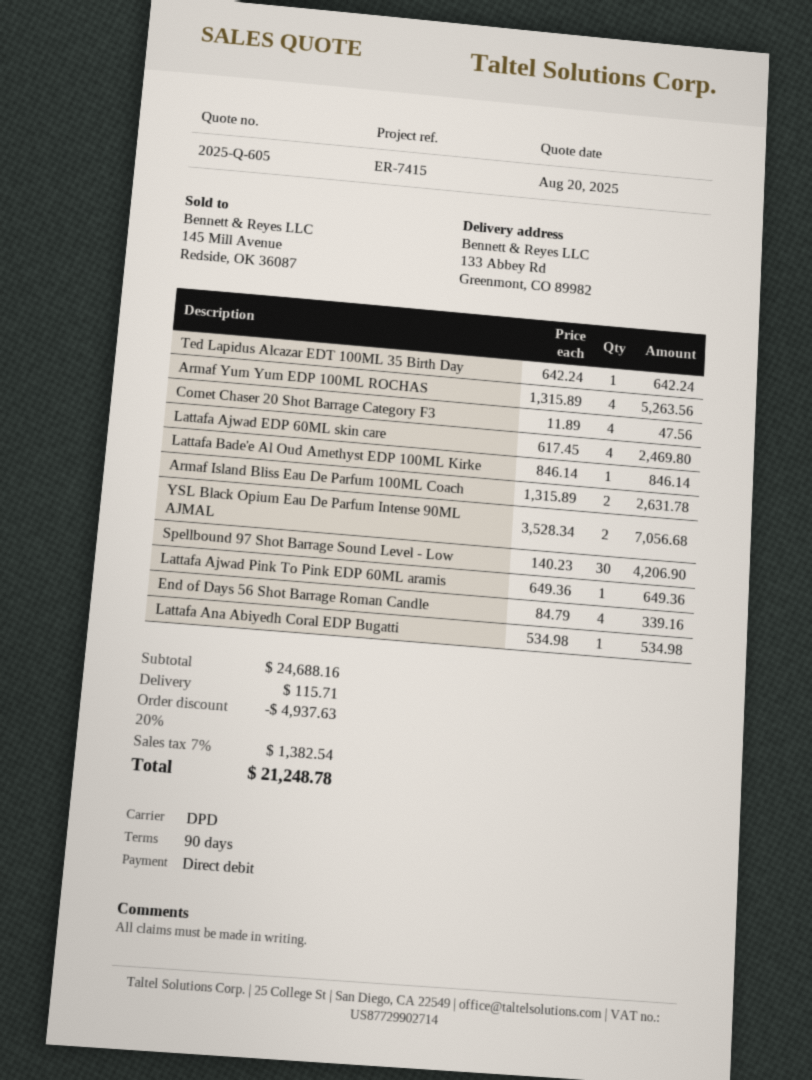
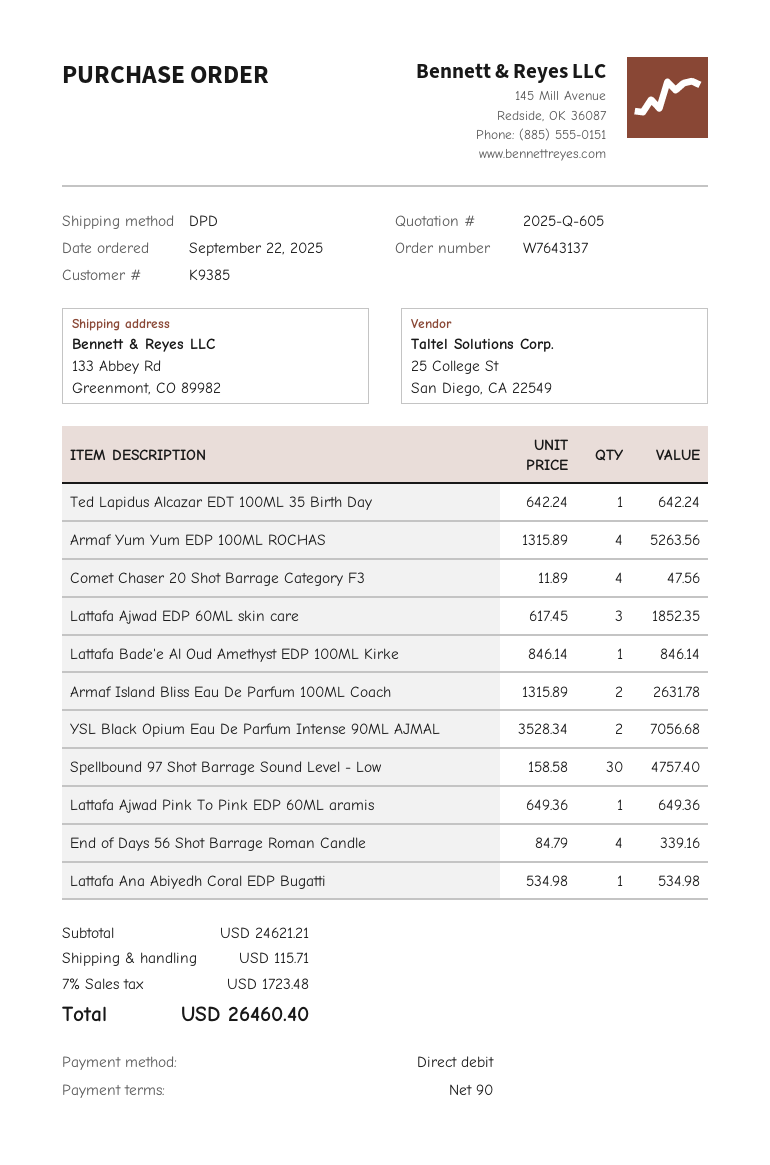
Lattafa Ajwad EDP 60ML skin care: 4 x 617.45 = 2469.80 -> 3 x 617.45 = 1852.35
Spellbound 97 Shot Barrage Sound Level - Low: 30 x 140.23 = 4206.90 -> 30 x 158.58 = 4757.40
subtotal: 24688.16 -> 24621.21
discount: 20% = 4937.63 -> none
tax: 7% = 1382.54 -> 7% = 1723.48
total: 21248.78 -> 26460.40

